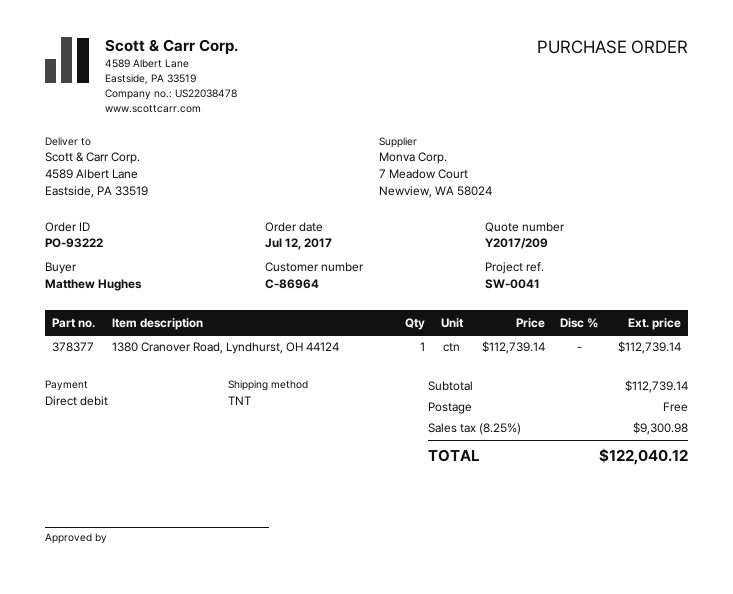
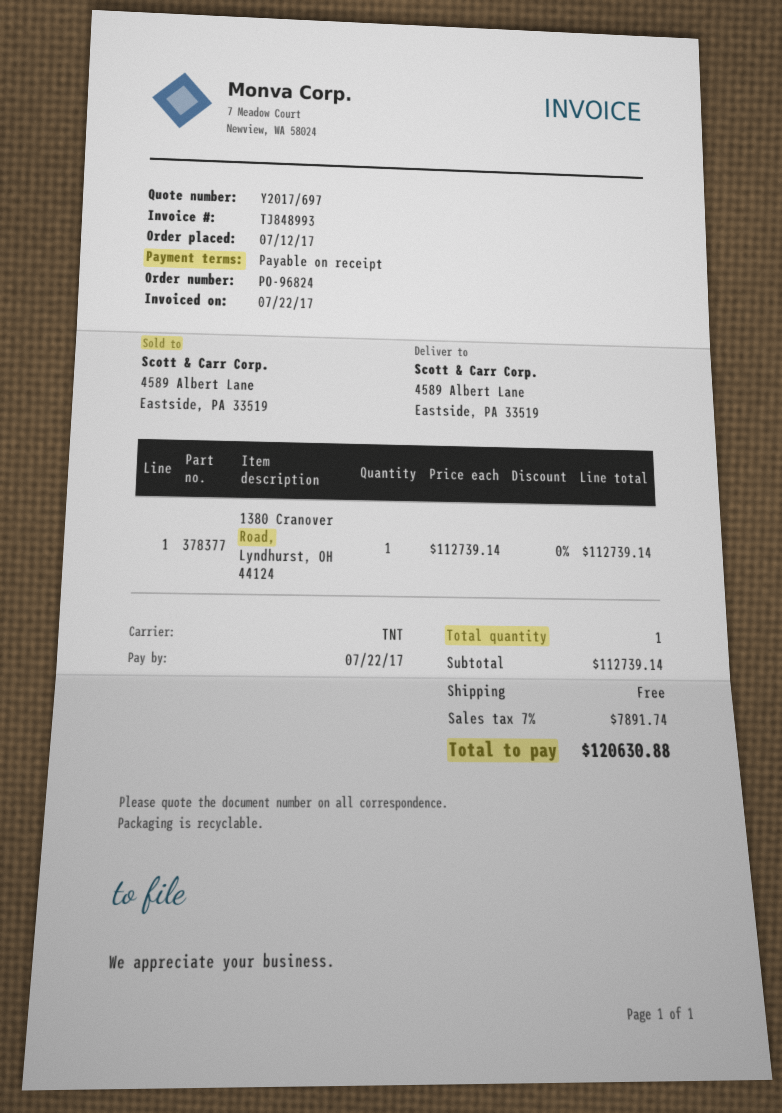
quote number: Y2017/209 -> Y2017/697
order number: PO-93222 -> PO-96824
tax: 8.25% = 9300.98 -> 7% = 7891.74
total: 122040.12 -> 120630.88

